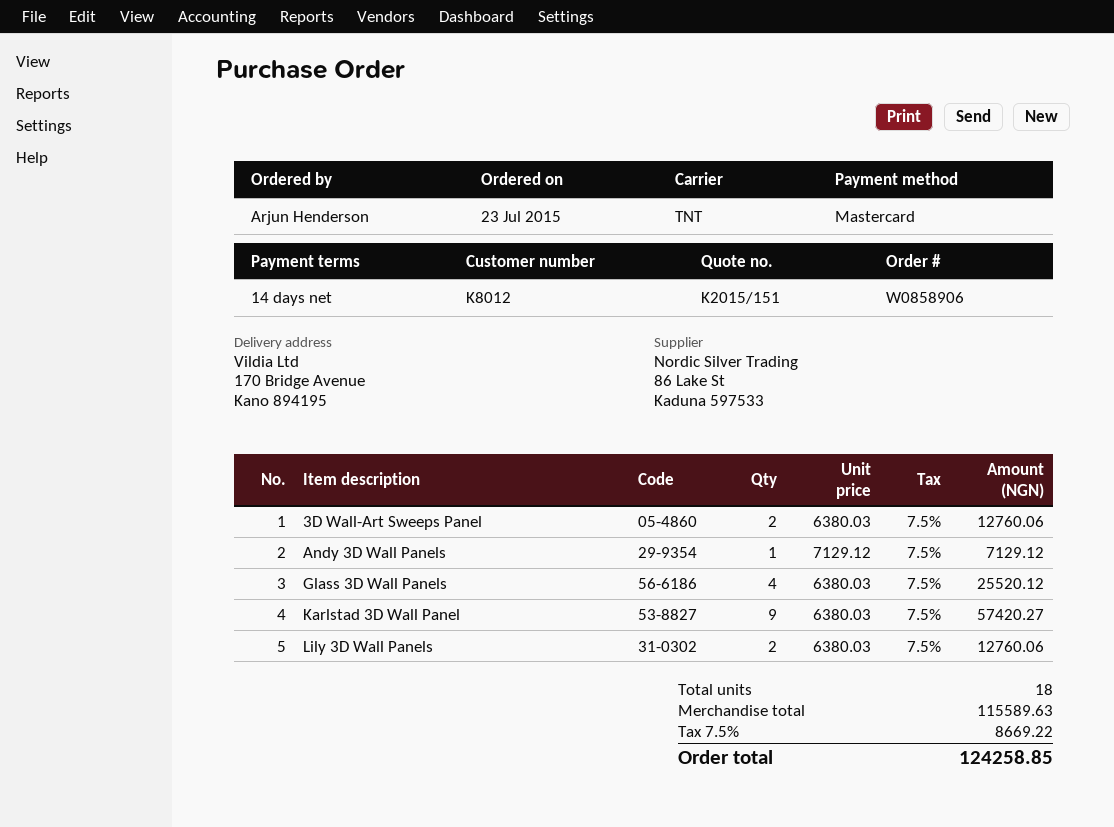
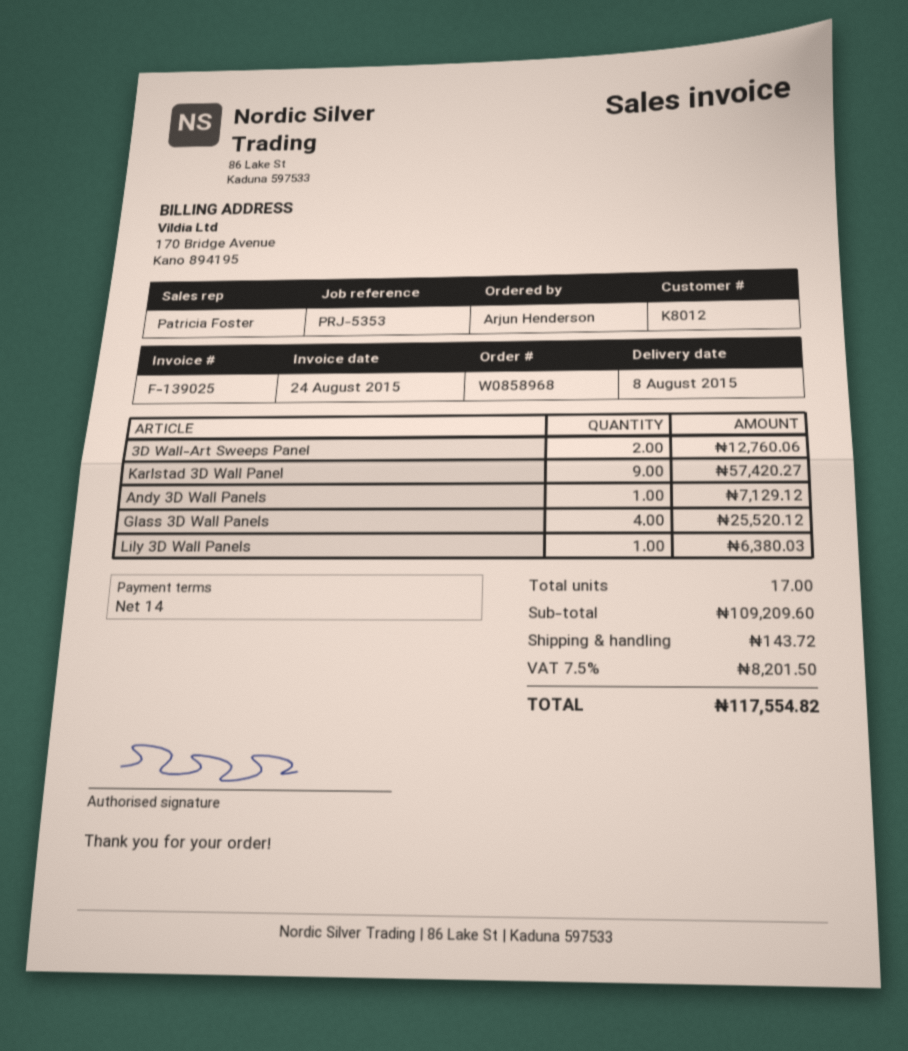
order number: W0858906 -> W0858968
Lily 3D Wall Panels: 2 for 12760.06 -> 1 for 6380.03
total quantity: 18 -> 17
subtotal: 115589.63 -> 109209.60
shipping: none -> 143.72
tax: 7.5% = 8669.22 -> 7.5% = 8201.50
total: 124258.85 -> 117554.82

